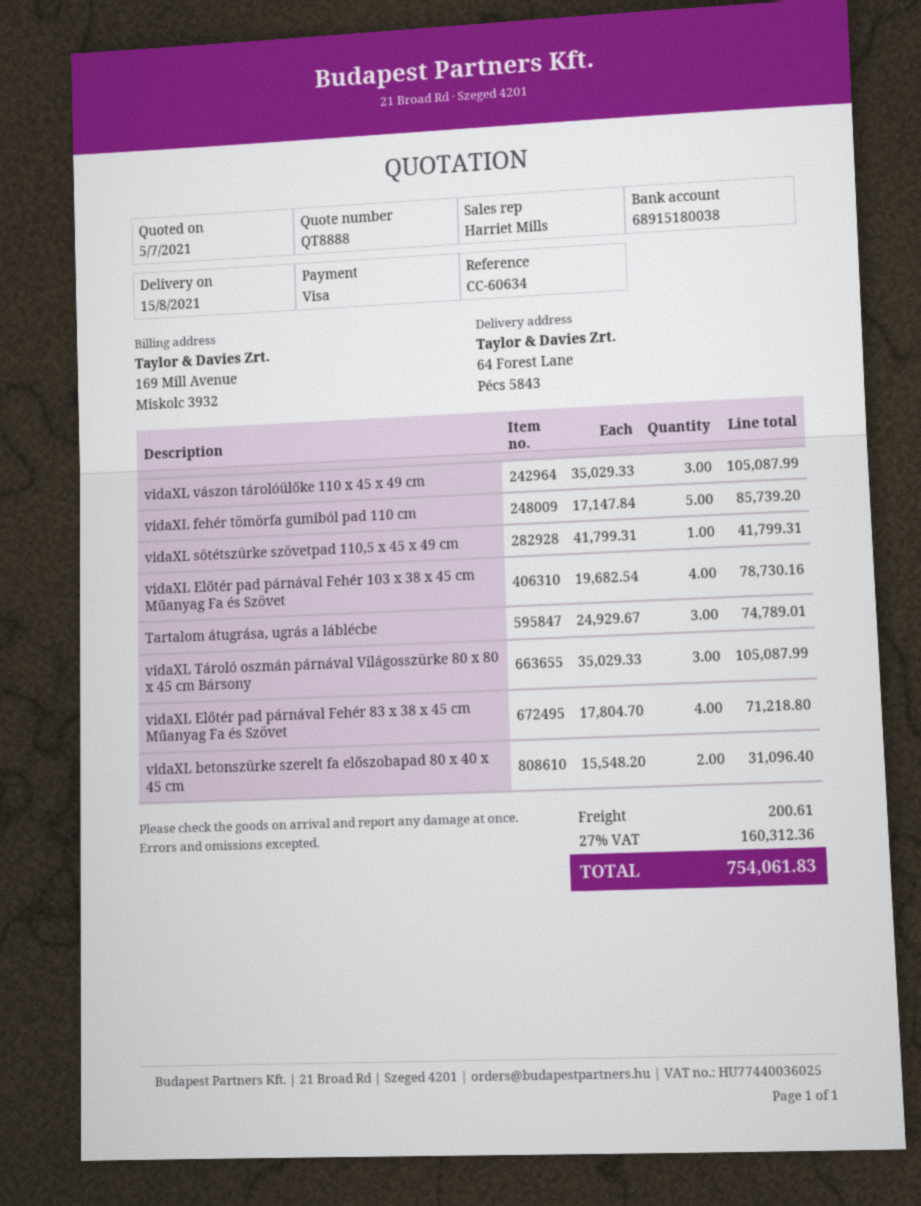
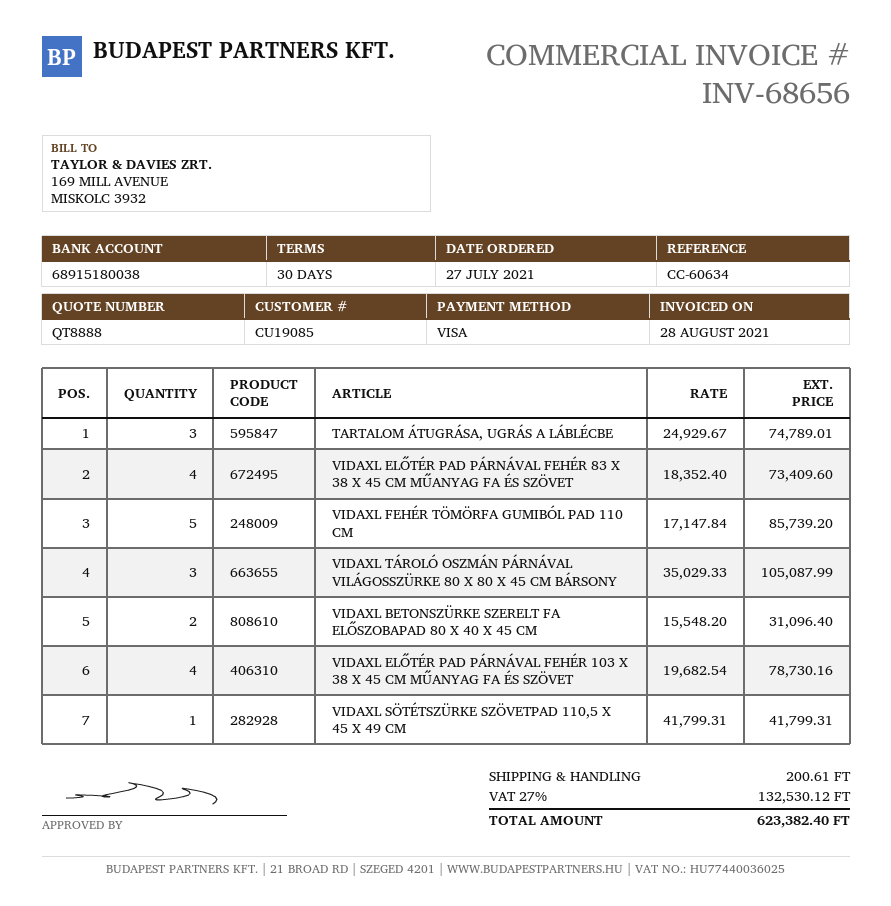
vidaXL vászon tárolóülőke 110 x 45 x 49 cm: 3 x 35029.33 = 105087.99 -> none
vidaXL Előtér pad párnával Fehér 83 x 38 x 45 cm Műanyag Fa és Szövet: 4 x 17804.70 = 71218.80 -> 4 x 18352.40 = 73409.60
tax: 27% = 160312.36 -> 27% = 132530.12
total: 754061.83 -> 623382.40

